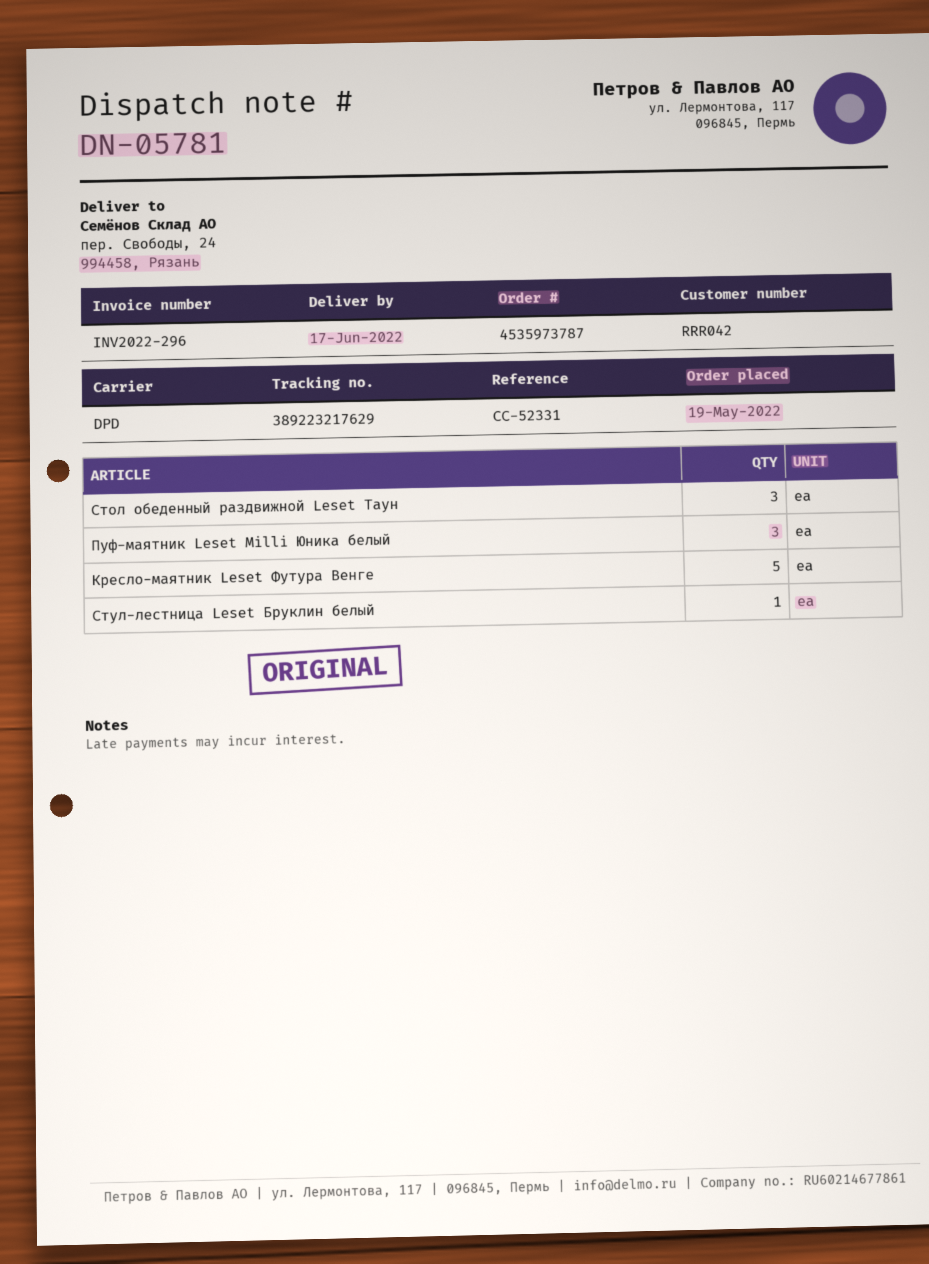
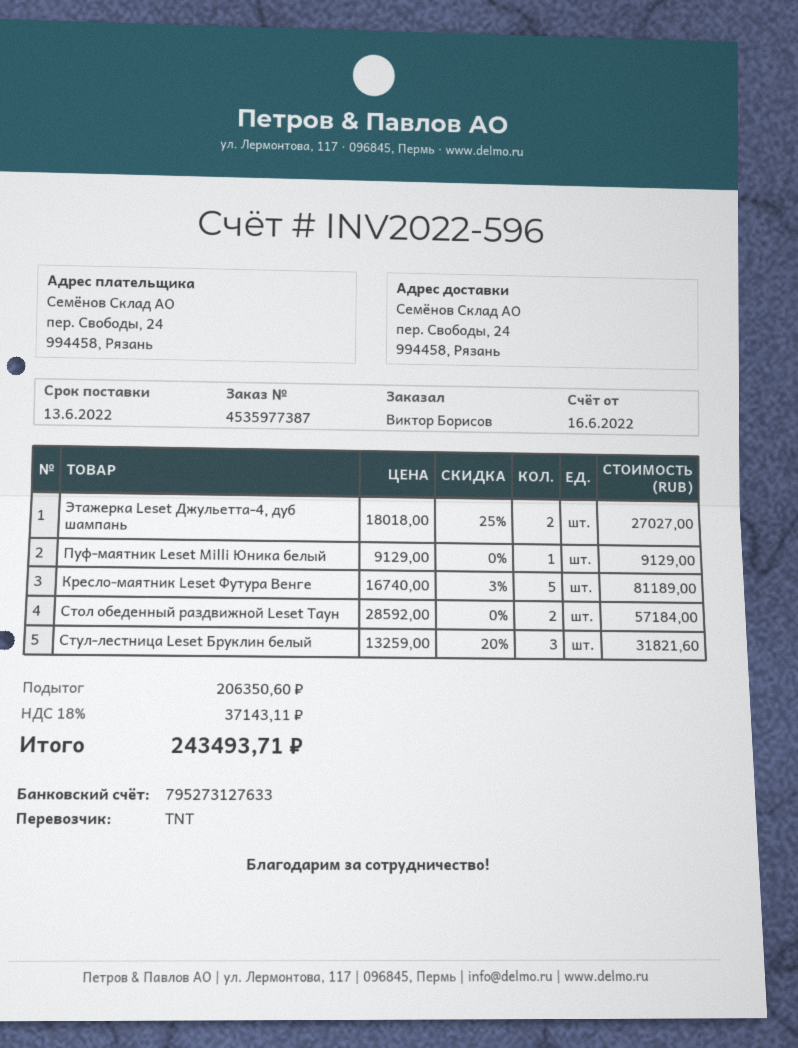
order number: 4535973787 -> 4535977387
delivery date: 2022-06-17 -> 2022-06-13
invoice number: INV2022-296 -> INV2022-596
shipping method: DPD -> TNT
Стол обеденный раздвижной Leset Таун: 3 -> 2
Пуф-маятник Leset Milli Юника белый: 3 -> 1
Стул-лестница Leset Бруклин белый: 1 -> 3
Этажерка Leset Джульетта-4, дуб шампань: none -> 2

